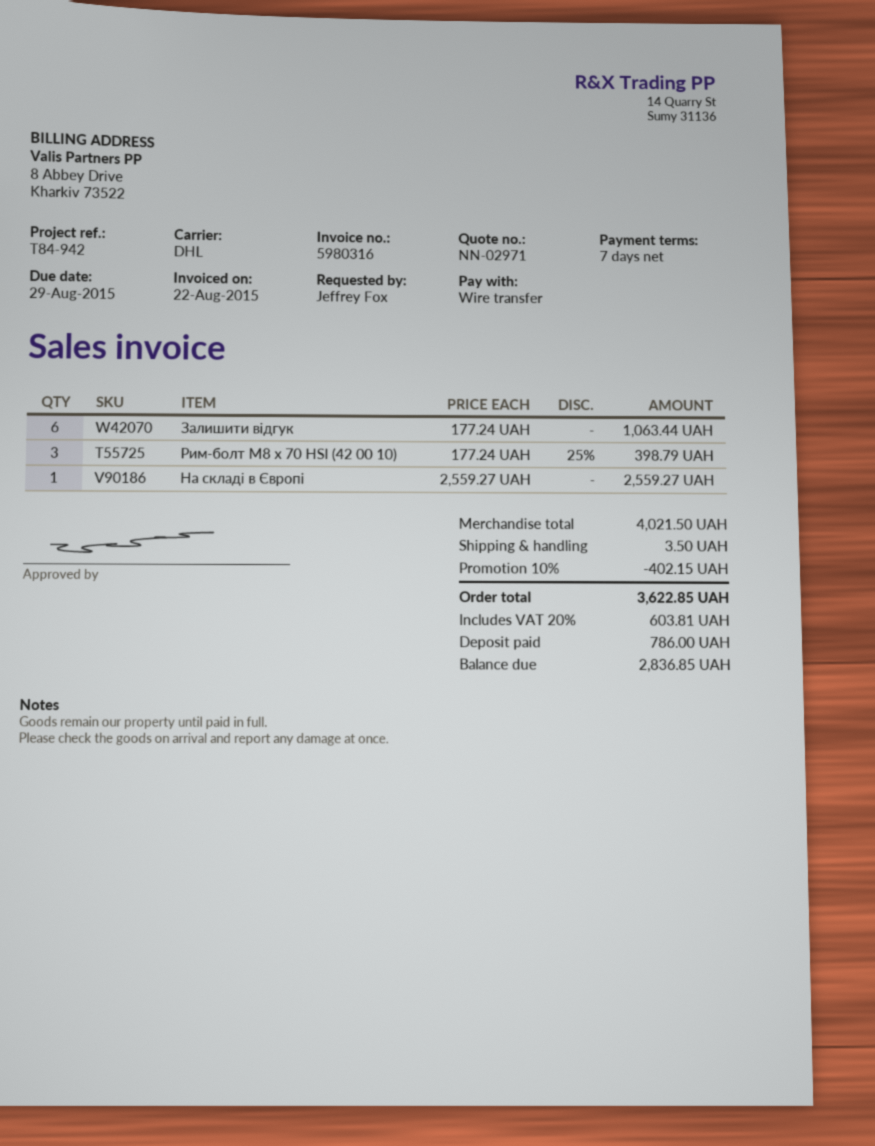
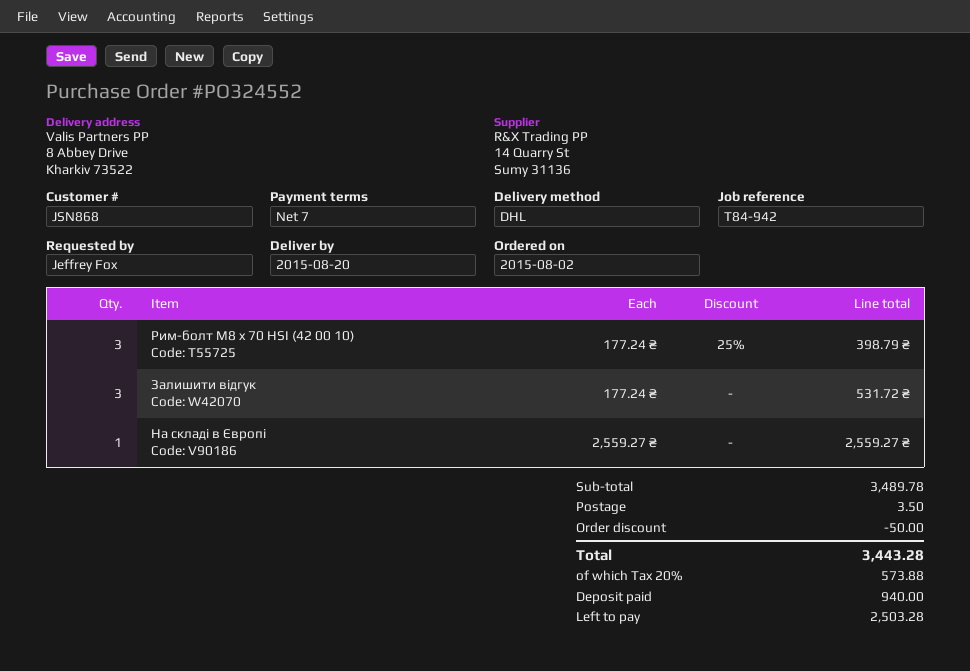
Залишити відгук: 6 x 177.24 = 1063.44 -> 3 x 177.24 = 531.72
subtotal: 4021.50 -> 3489.78
discount: 402.15 -> 50.00
tax: 20% = 603.81 -> 20% = 573.88
total: 3622.85 -> 3443.28
deposit: 786.00 -> 940.00
balance: 2836.85 -> 2503.28

